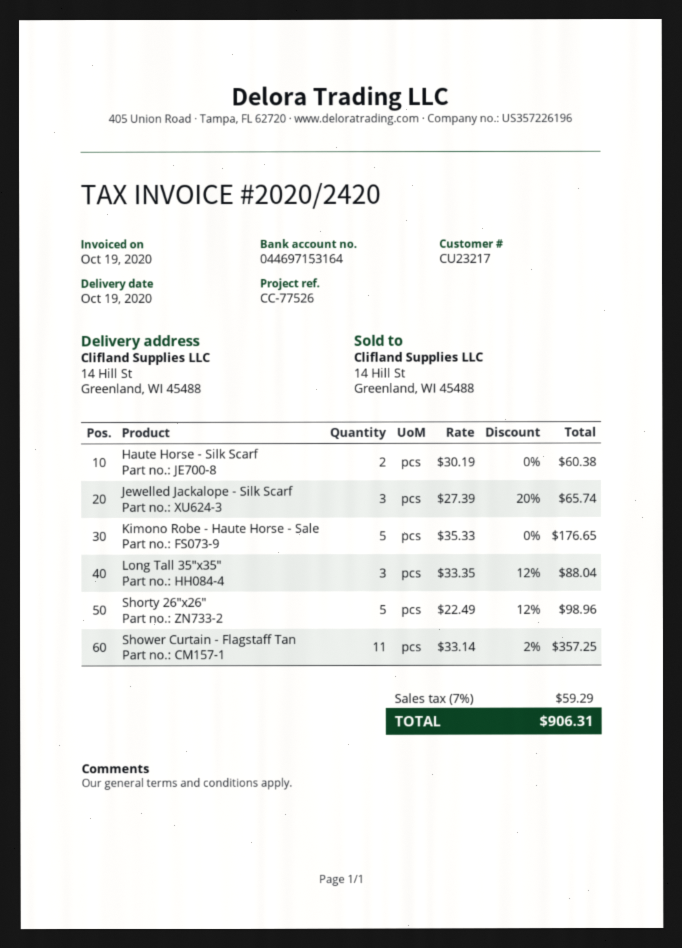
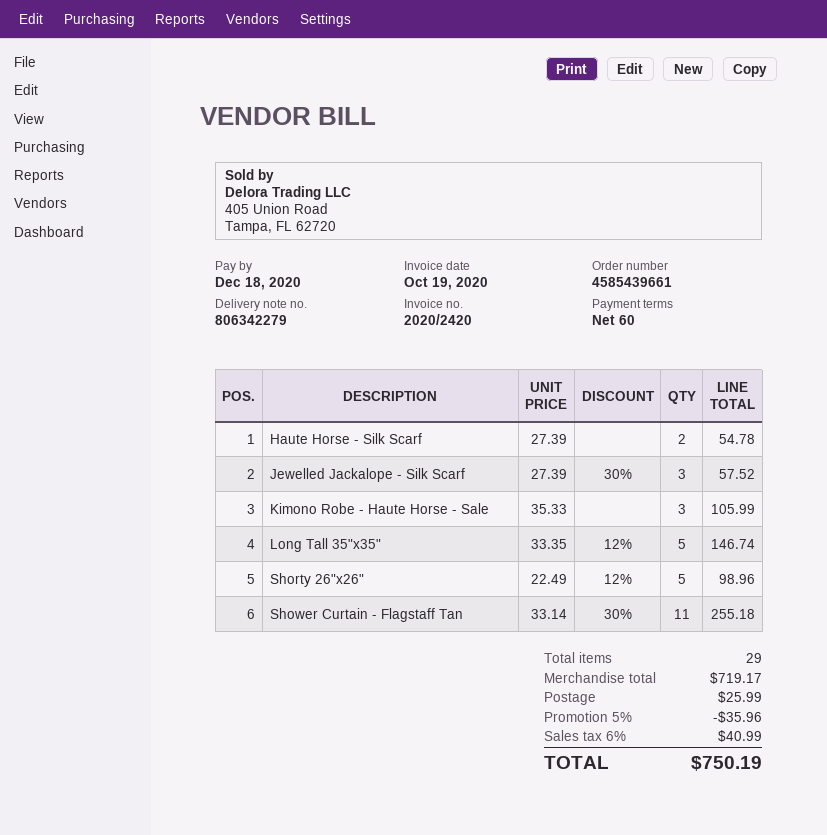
Haute Horse - Silk Scarf: 2 x 30.19 = 60.38 -> 2 x 27.39 = 54.78
Jewelled Jackalope - Silk Scarf: 3 x 27.39 - 20% = 65.74 -> 3 x 27.39 - 30% = 57.52
Kimono Robe - Haute Horse - Sale: 5 x 35.33 = 176.65 -> 3 x 35.33 = 105.99
Long Tall 35"x35": 3 x 33.35 - 12% = 88.04 -> 5 x 33.35 - 12% = 146.74
Shower Curtain - Flagstaff Tan: 11 x 33.14 - 2% = 357.25 -> 11 x 33.14 - 30% = 255.18
discount: none -> 5% = 35.96
shipping: none -> 25.99
tax: 7% = 59.29 -> 6% = 40.99
total: 906.31 -> 750.19

